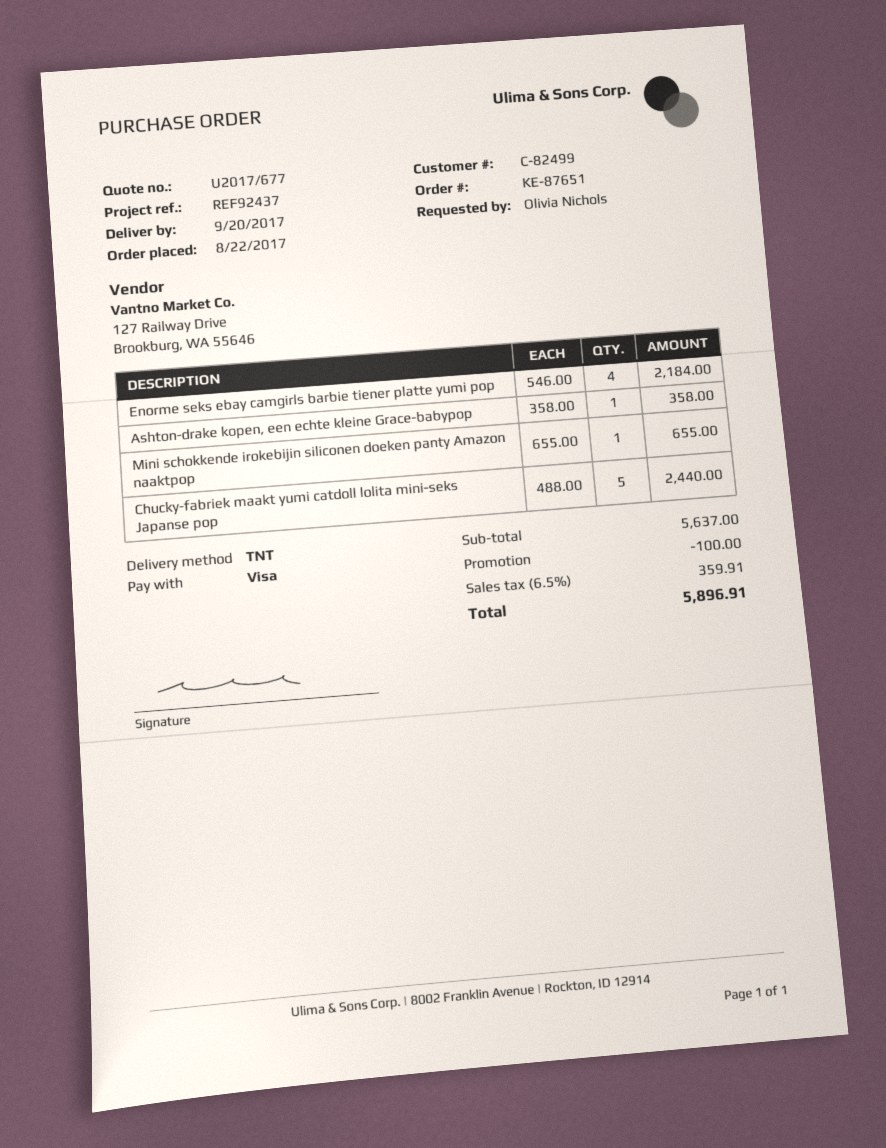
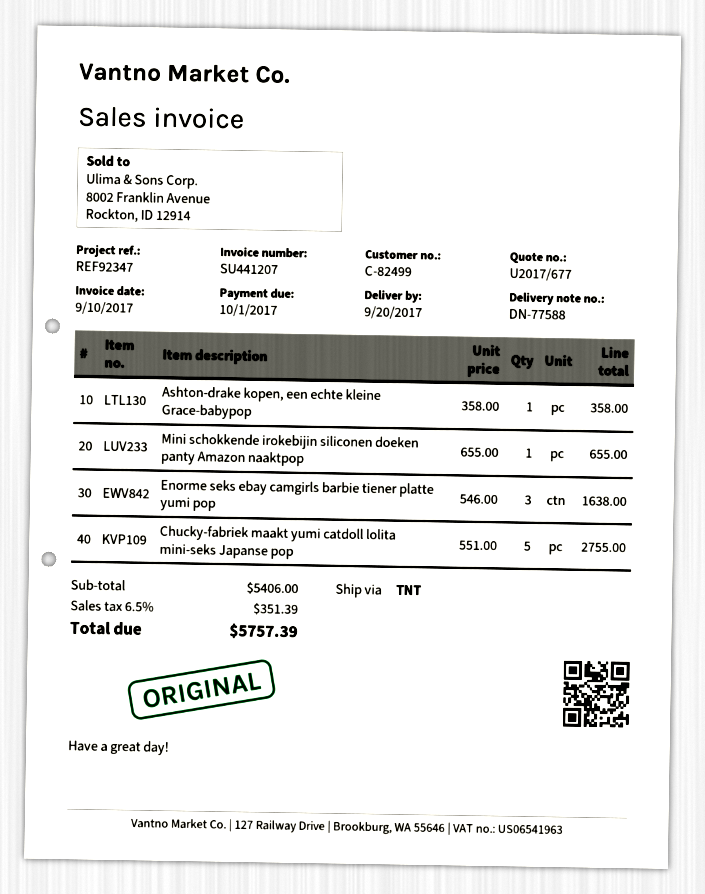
reference: REF92437 -> REF92347
Enorme seks ebay camgirls barbie tiener platte yumi pop: 4 x 546.00 = 2184.00 -> 3 x 546.00 = 1638.00
Chucky-fabriek maakt yumi catdoll lolita mini-seks Japanse pop: 5 x 488.00 = 2440.00 -> 5 x 551.00 = 2755.00
subtotal: 5637.00 -> 5406.00
discount: 100.00 -> none
tax: 6.5% = 359.91 -> 6.5% = 351.39
total: 5896.91 -> 5757.39

